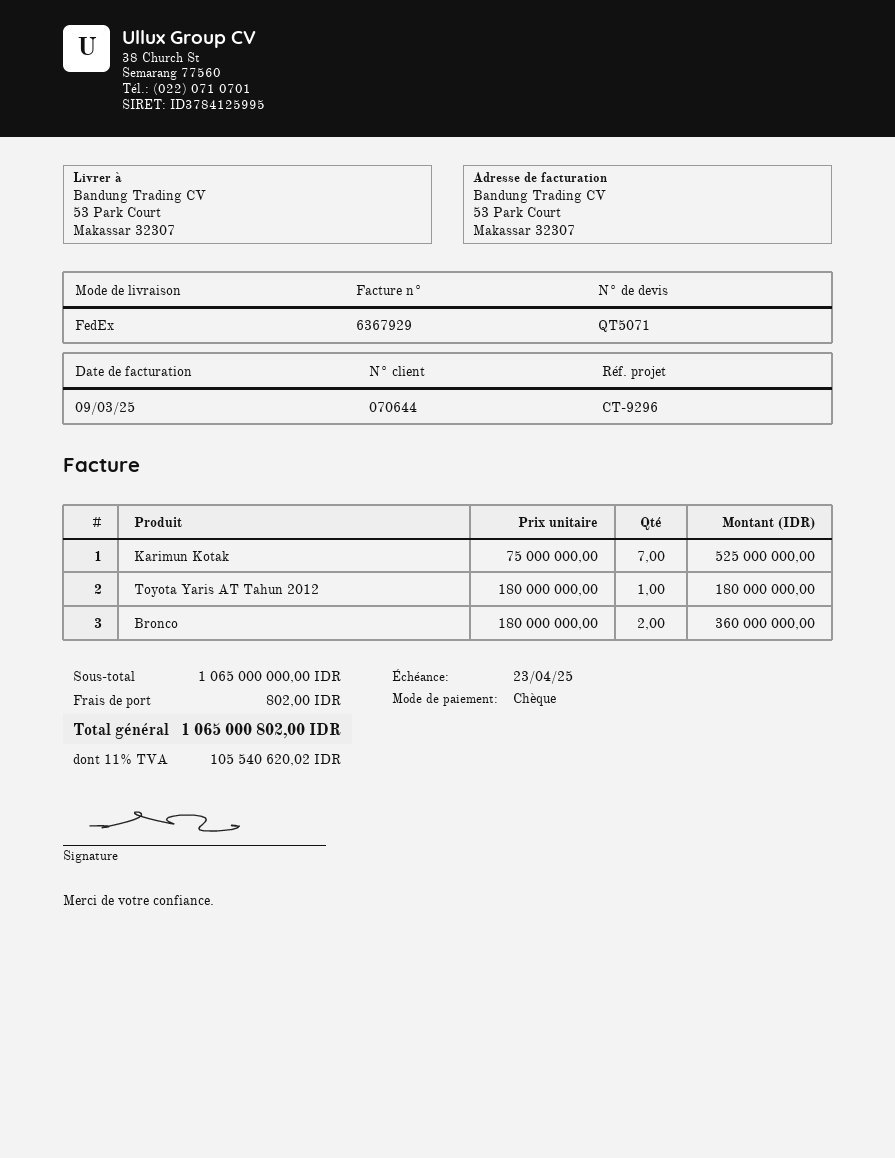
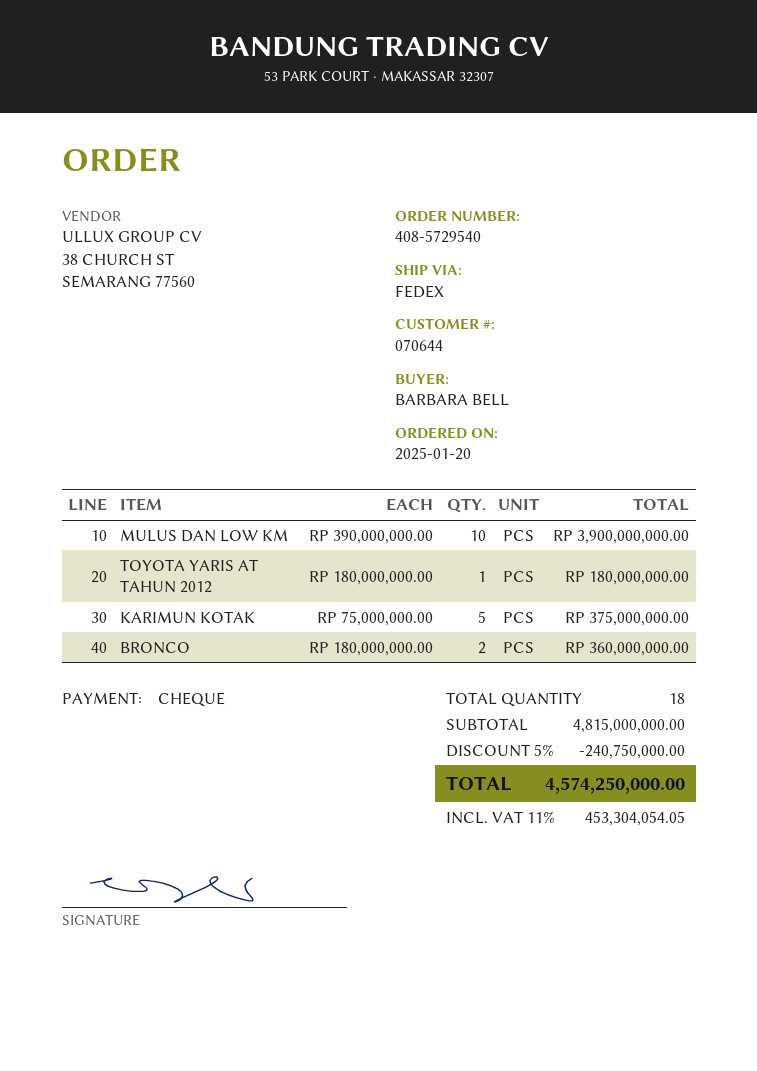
Karimun Kotak: 7 x 75000000.00 = 525000000.00 -> 5 x 75000000.00 = 375000000.00
MULUS DAN LOW KM: none -> 10 x 390000000.00 = 3900000000.00
subtotal: 1065000000.00 -> 4815000000.00
discount: none -> 5% = 240750000.00
shipping: 802.00 -> none
tax: 11% = 105540620.02 -> 11% = 453304054.05
total: 1065000802.00 -> 4574250000.00

